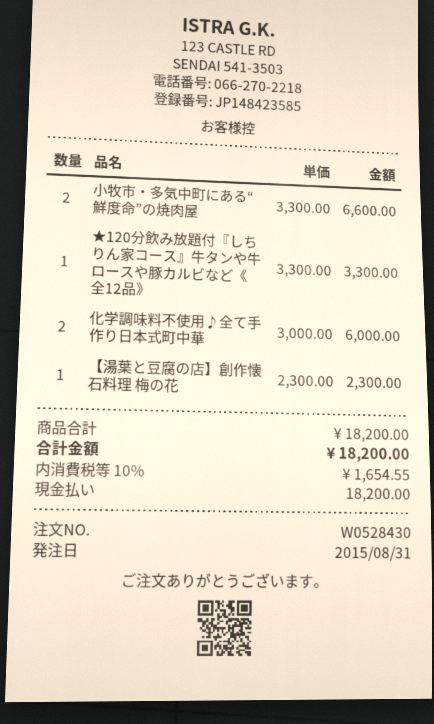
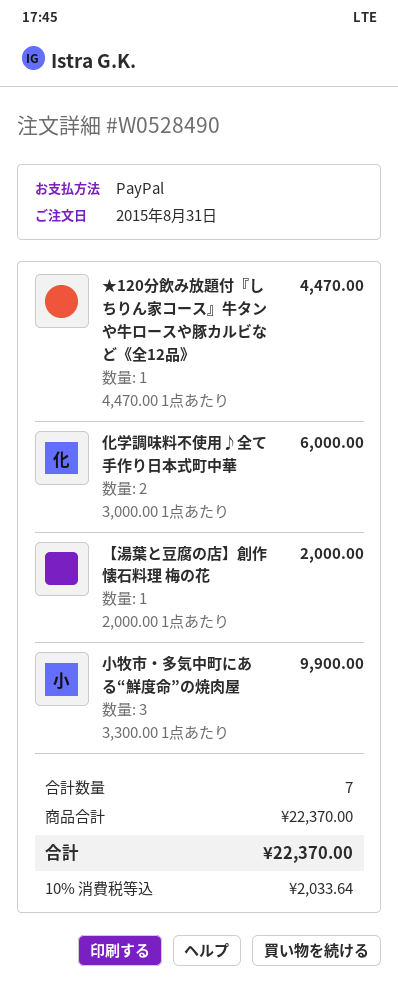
order number: W0528430 -> W0528490
payment method: cash -> PayPal
小牧市・多気中町にある“鮮度命”の焼肉屋: 2 x 3300.00 = 6600.00 -> 3 x 3300.00 = 9900.00
★120分飲み放題付『しちりん家コース』牛タンや牛ロースや豚カルビなど《全12品》: 1 x 3300.00 = 3300.00 -> 1 x 4470.00 = 4470.00
【湯葉と豆腐の店】創作懐石料理 梅の花: 1 x 2300.00 = 2300.00 -> 1 x 2000.00 = 2000.00
subtotal: 18200.00 -> 22370.00
tax: 10% = 1654.55 -> 10% = 2033.64
total: 18200.00 -> 22370.00

